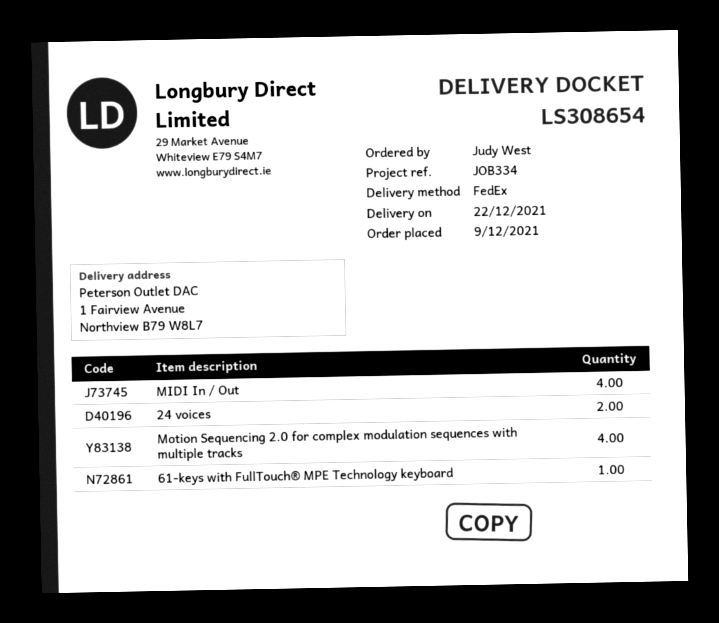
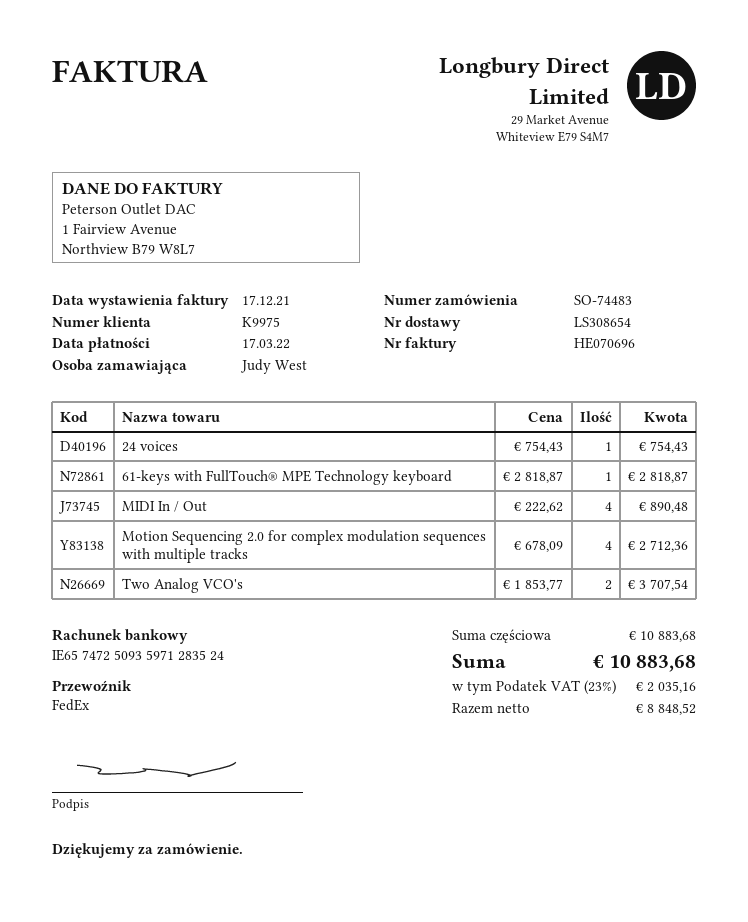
24 voices: 2 -> 1
Two Analog VCO's: none -> 2

